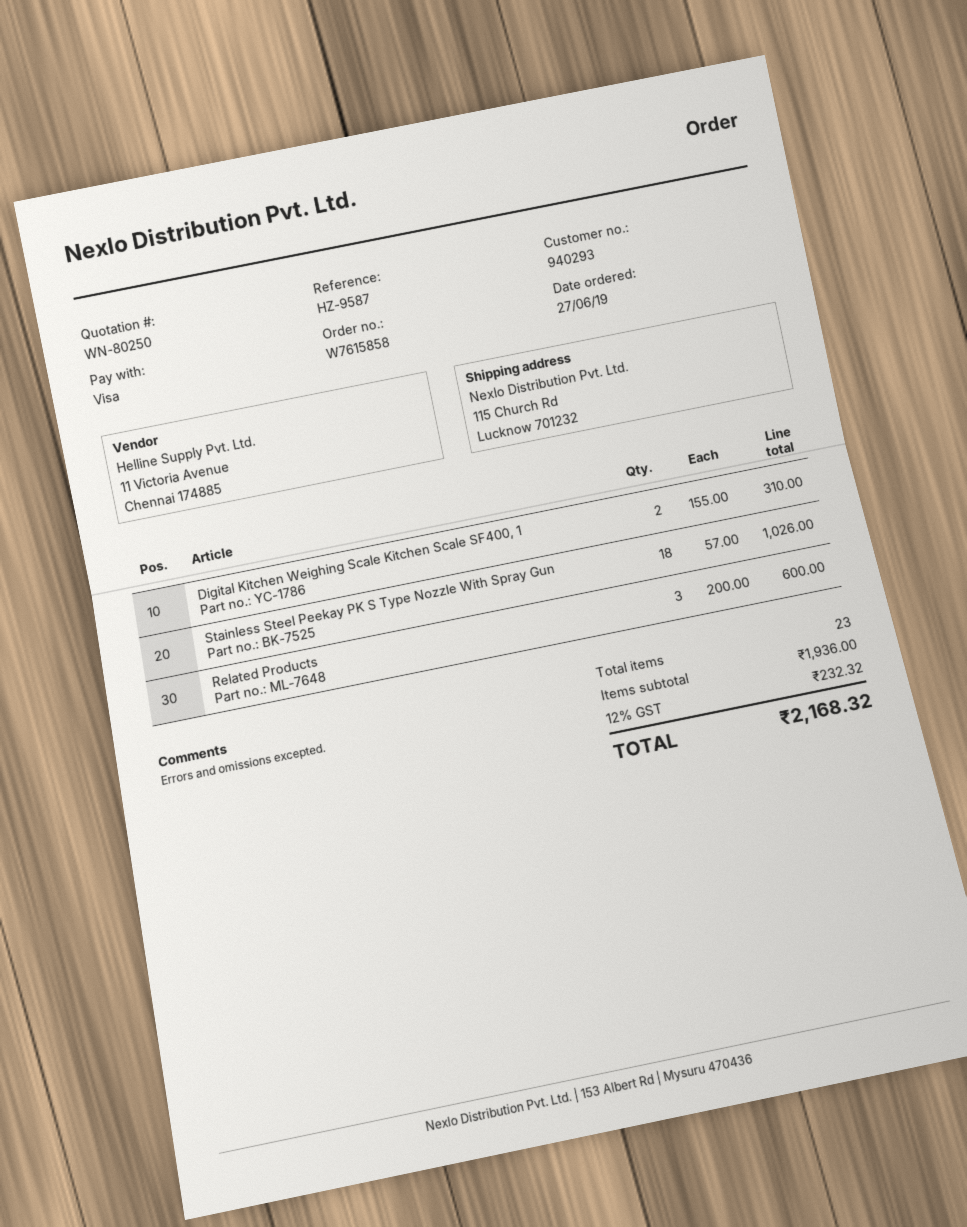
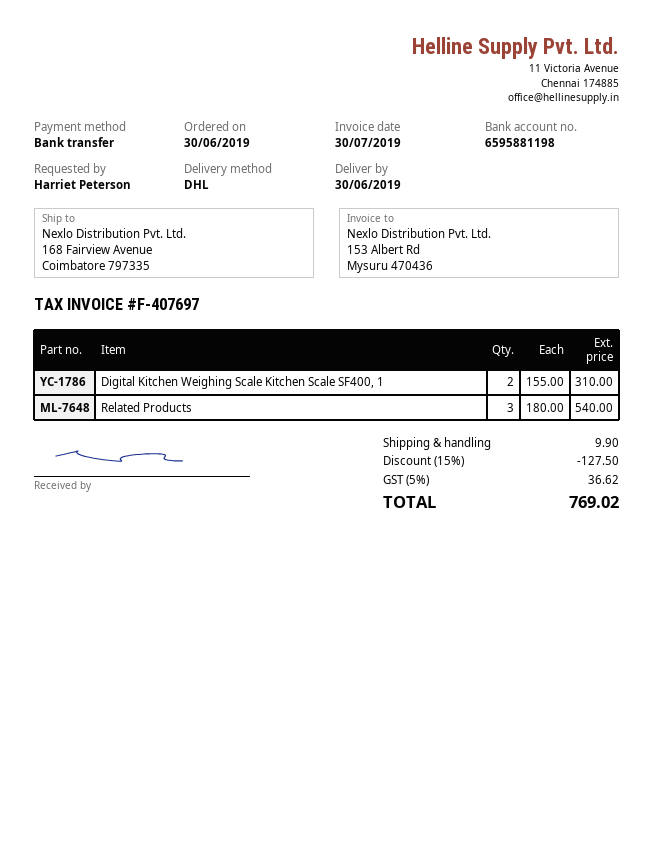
order date: 2019-06-27 -> 2019-06-30
payment method: Visa -> bank transfer
ship to: 115 Church Rd, Lucknow 701232 -> 168 Fairview Avenue, Coimbatore 797335
Stainless Steel Peekay PK S Type Nozzle With Spray Gun: 18 x 57.00 = 1026.00 -> none
Related Products: 3 x 200.00 = 600.00 -> 3 x 180.00 = 540.00
discount: none -> 15% = 127.50
shipping: none -> 9.90
tax: 12% = 232.32 -> 5% = 36.62
total: 2168.32 -> 769.02

